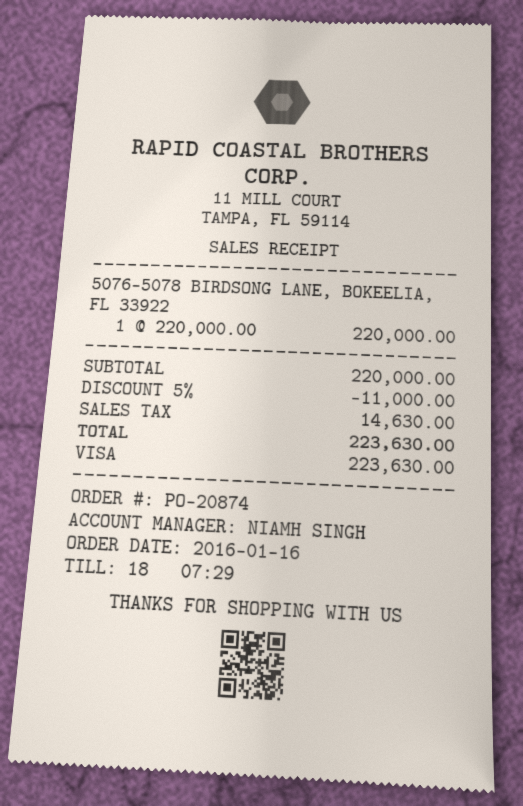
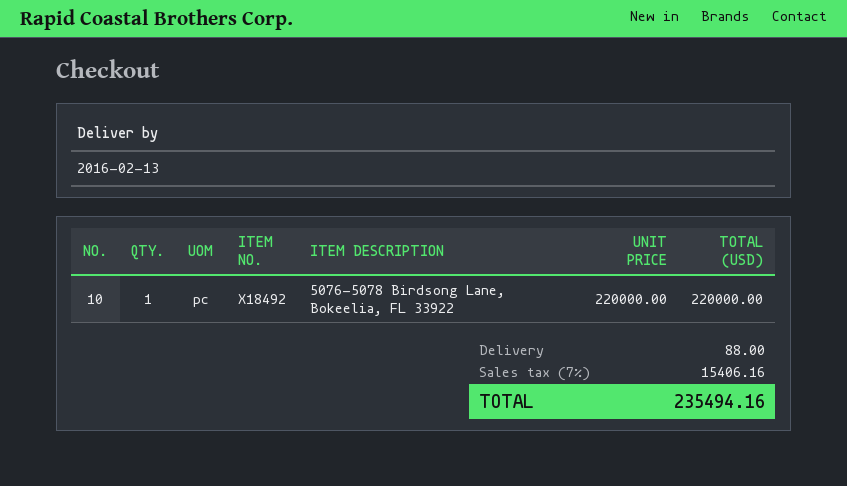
discount: 5% = 11000.00 -> none
shipping: none -> 88.00
tax: 14630.00 -> 15406.16
total: 223630.00 -> 235494.16

